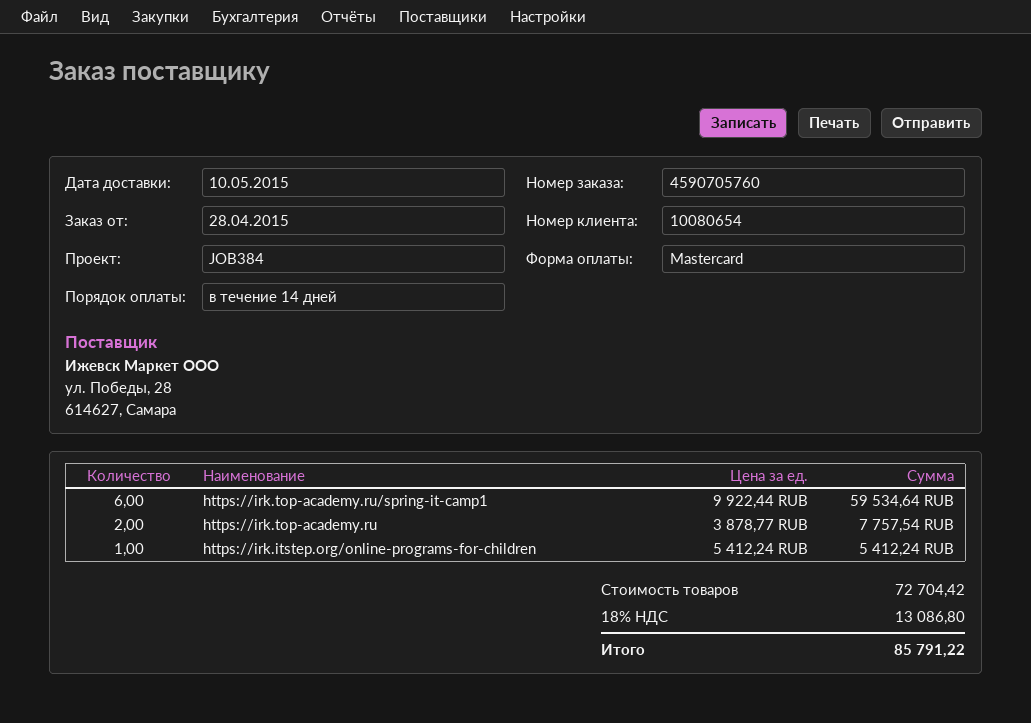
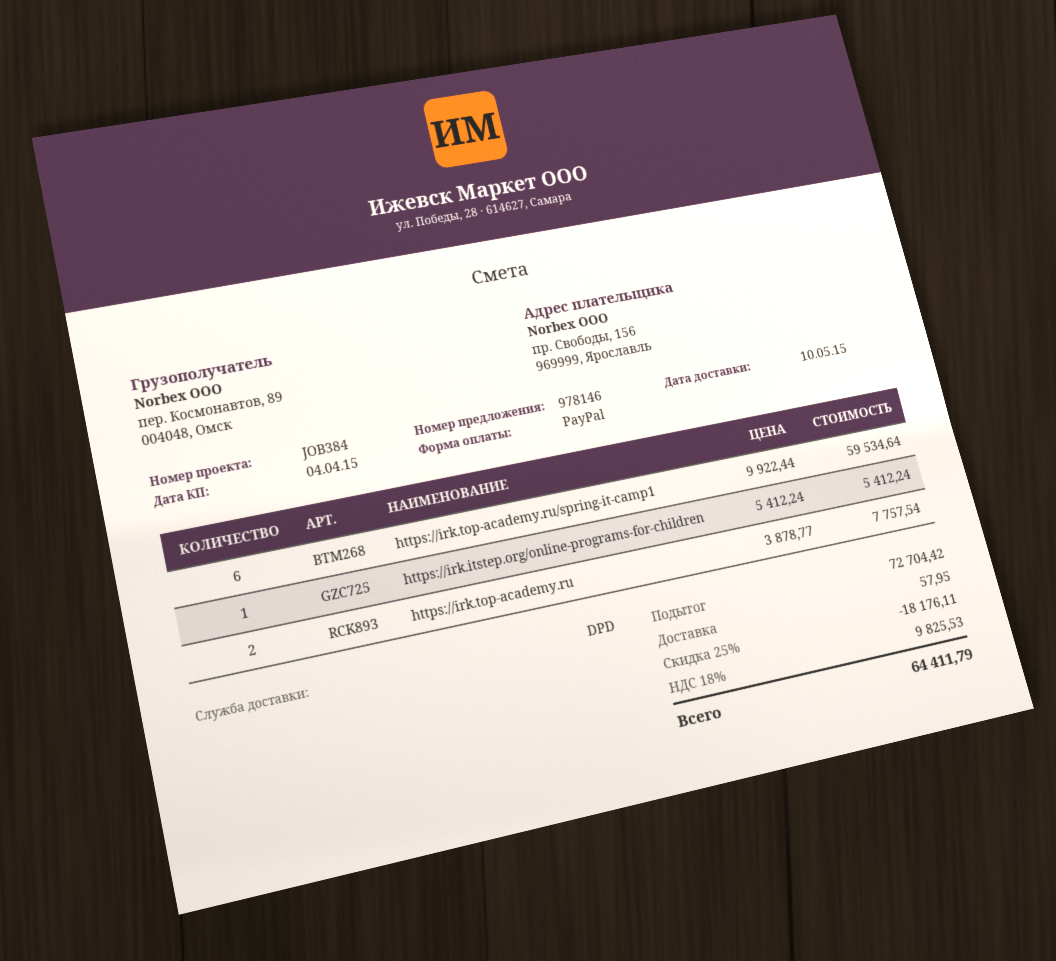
payment method: Mastercard -> PayPal
discount: none -> 25% = 18176.11
shipping: none -> 57.95
tax: 18% = 13086.80 -> 18% = 9825.53
total: 85791.22 -> 64411.79

